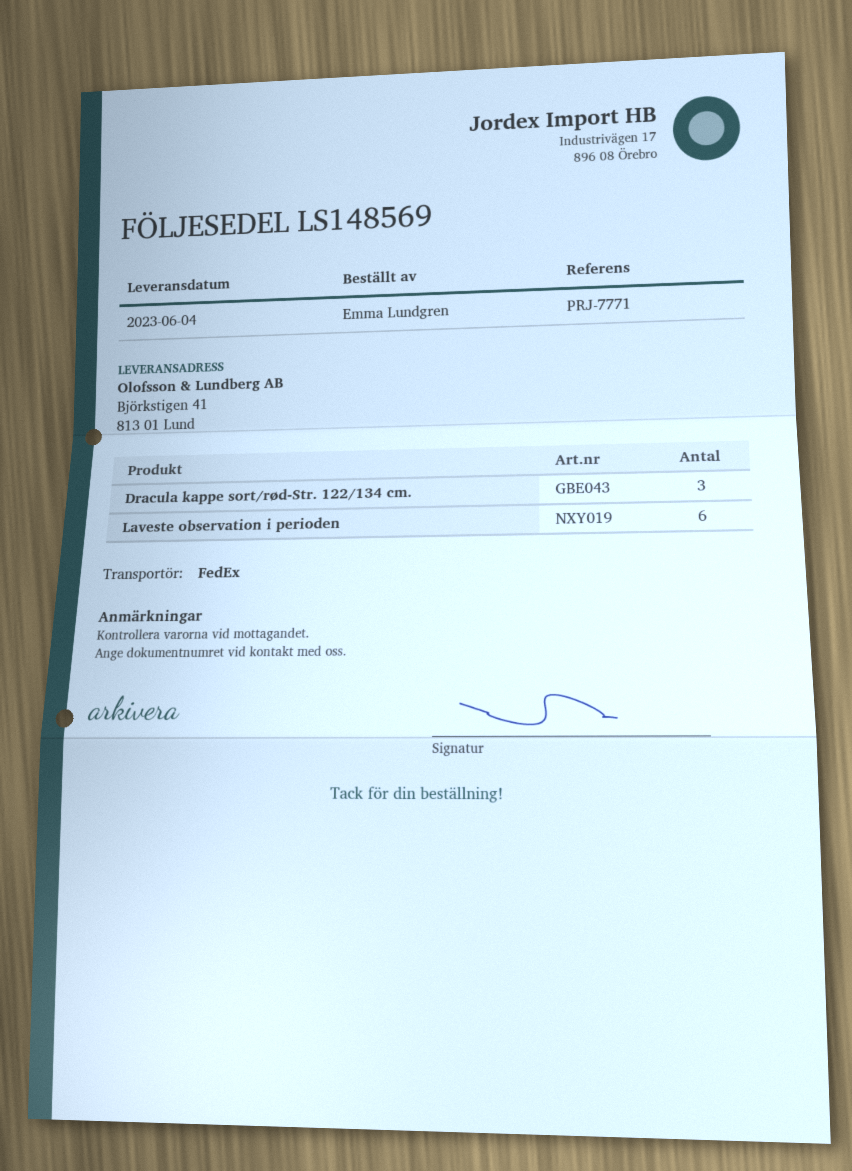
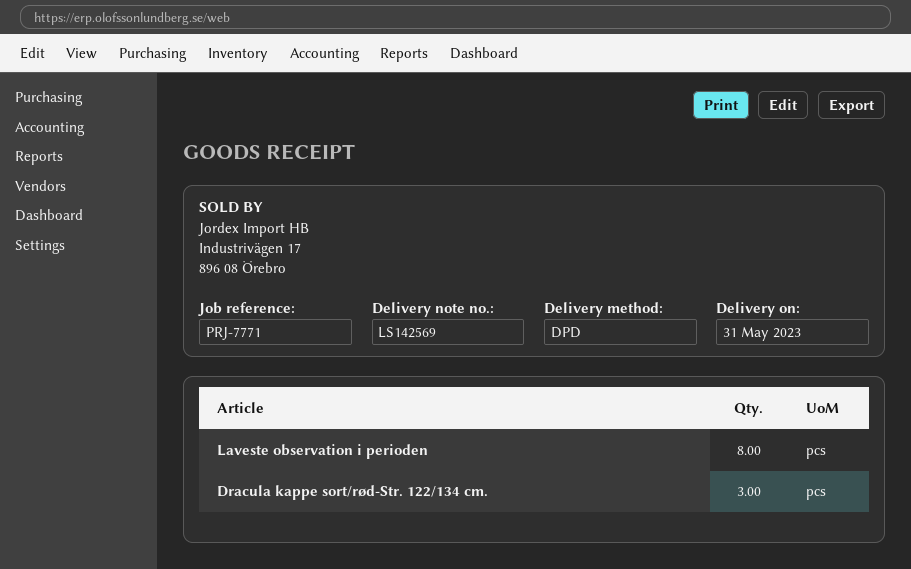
delivery note number: LS148569 -> LS142569
delivery date: 2023-06-04 -> 2023-05-31
shipping method: FedEx -> DPD
Laveste observation i perioden: 6 -> 8

